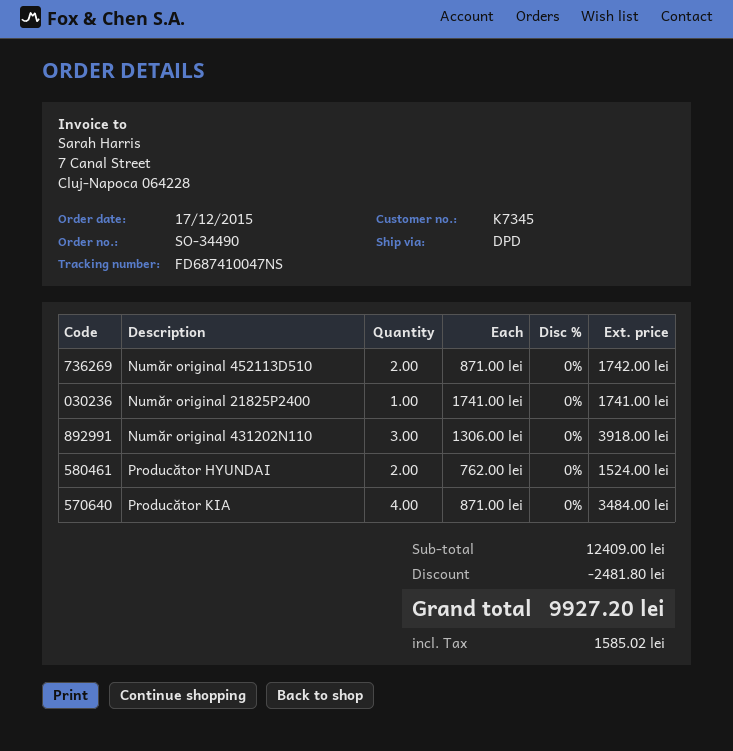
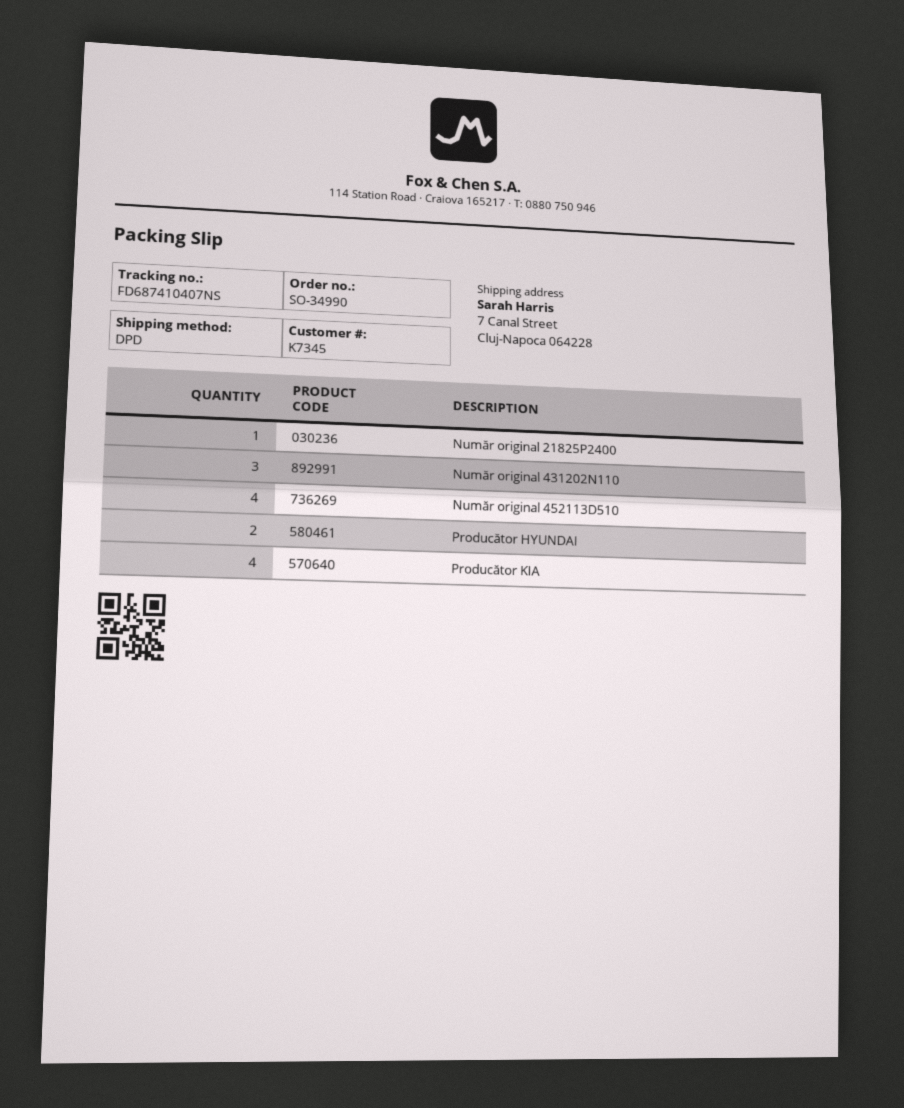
order number: SO-34490 -> SO-34990
tracking number: FD687410047NS -> FD687410407NS
Număr original 452113D510: 2 -> 4

